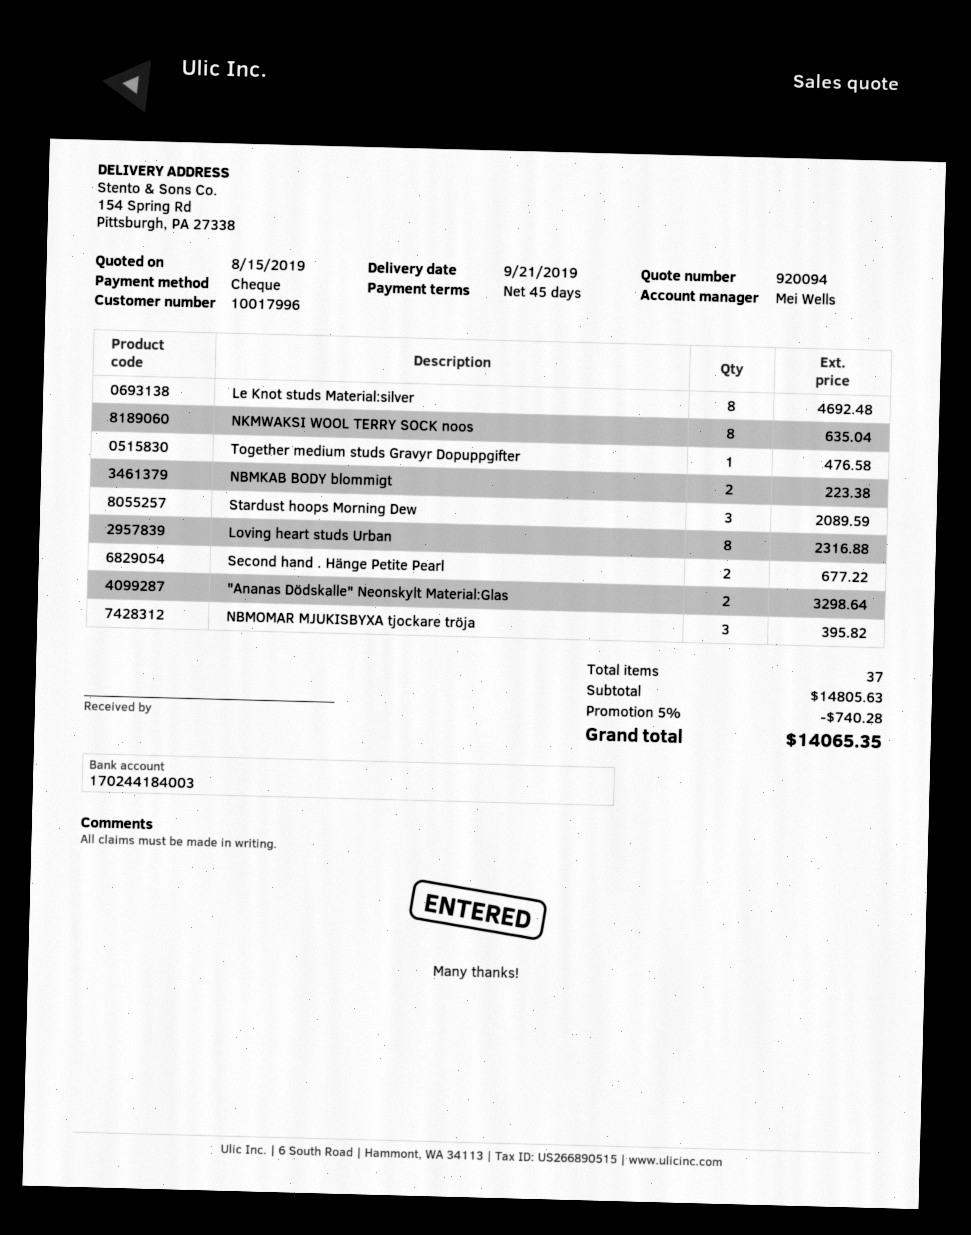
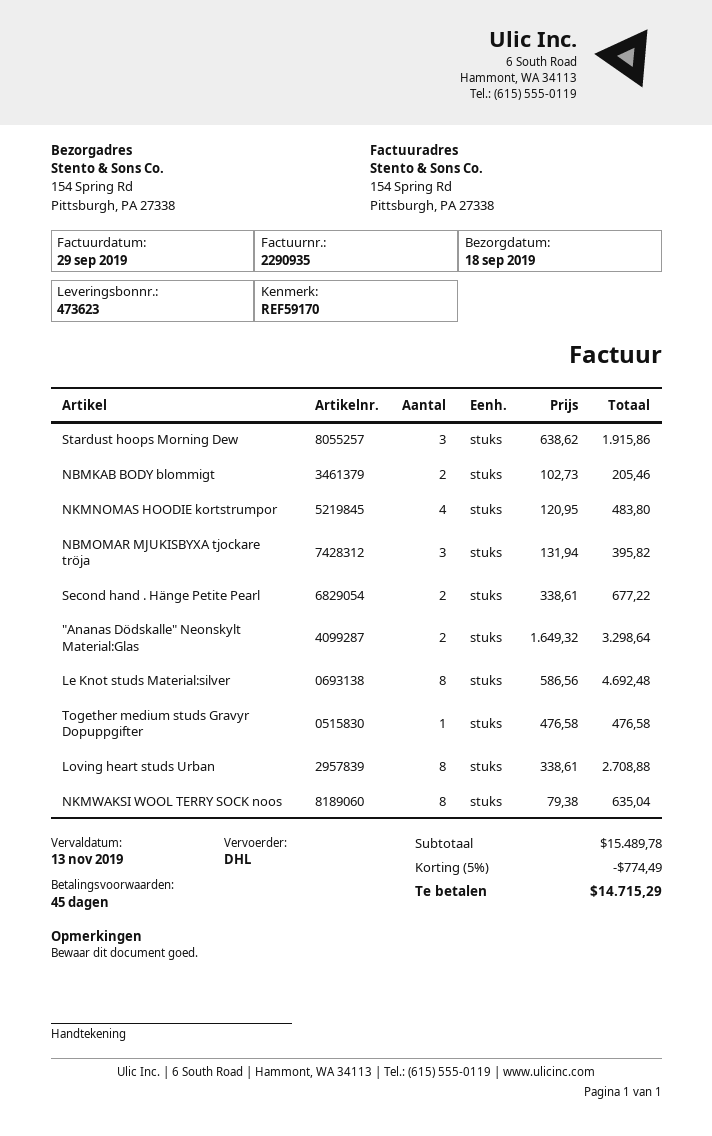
delivery date: 2019-09-21 -> 2019-09-18
NBMKAB BODY blommigt: 2 for 223.38 -> 2 for 205.46
Stardust hoops Morning Dew: 3 for 2089.59 -> 3 for 1915.86
Loving heart studs Urban: 8 for 2316.88 -> 8 for 2708.88
NKMNOMAS HOODIE kortstrumpor: none -> 4 for 483.80
subtotal: 14805.63 -> 15489.78
discount: 5% = 740.28 -> 5% = 774.49
total: 14065.35 -> 14715.29

